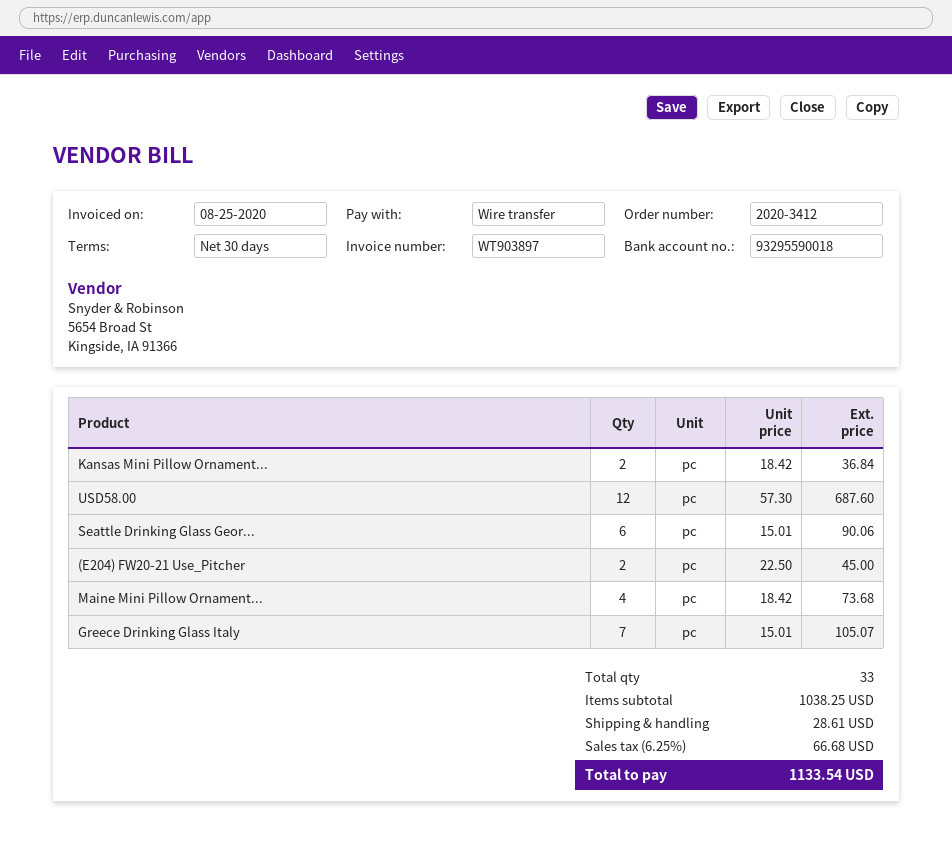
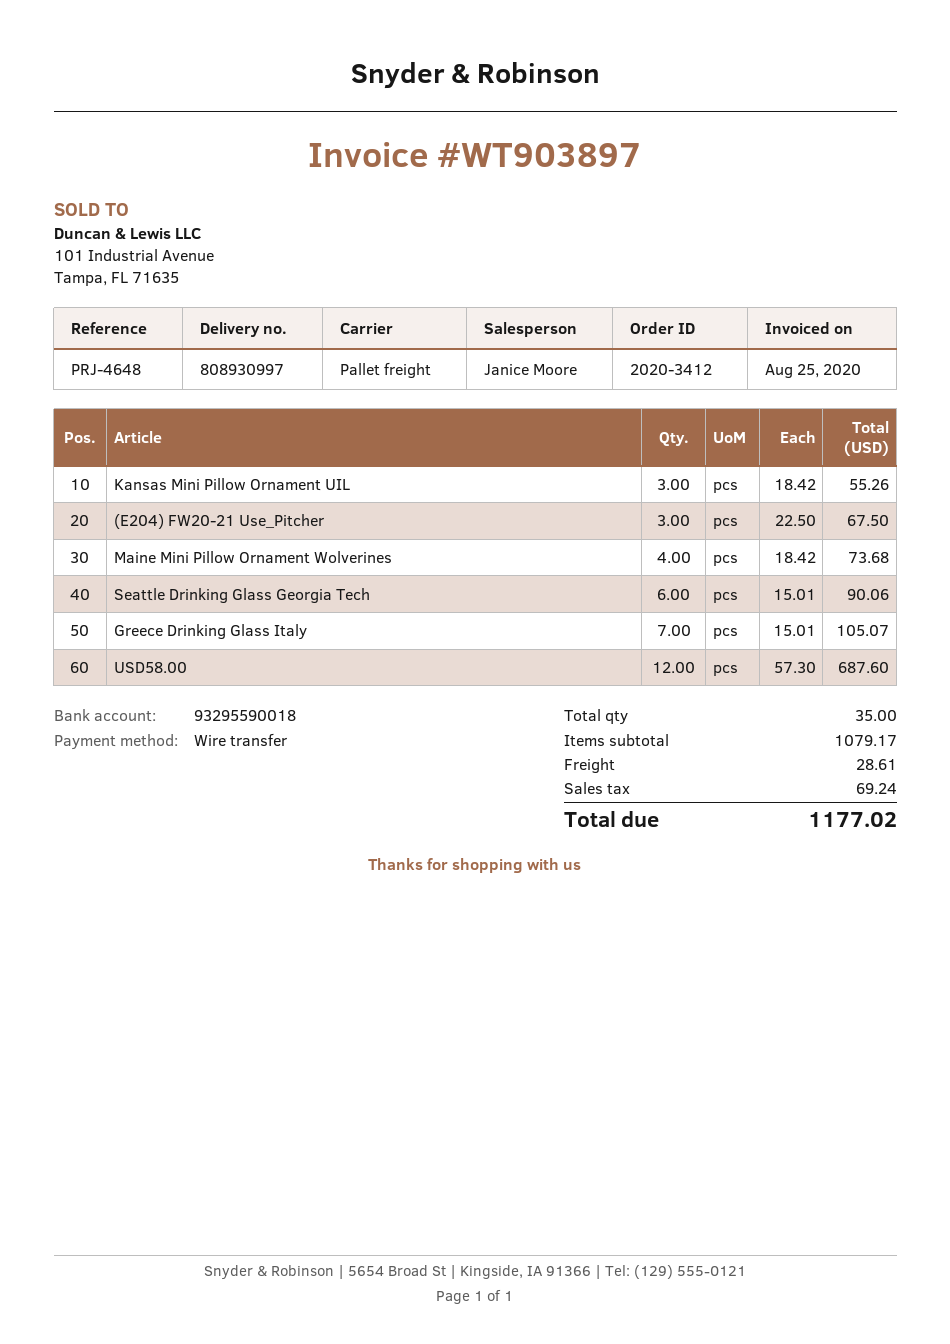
Kansas Mini Pillow Ornament...: 2 x 18.42 = 36.84 -> 3 x 18.42 = 55.26
(E204) FW20-21 Use_Pitcher: 2 x 22.50 = 45.00 -> 3 x 22.50 = 67.50
total quantity: 33 -> 35
subtotal: 1038.25 -> 1079.17
tax: 66.68 -> 69.24
total: 1133.54 -> 1177.02

